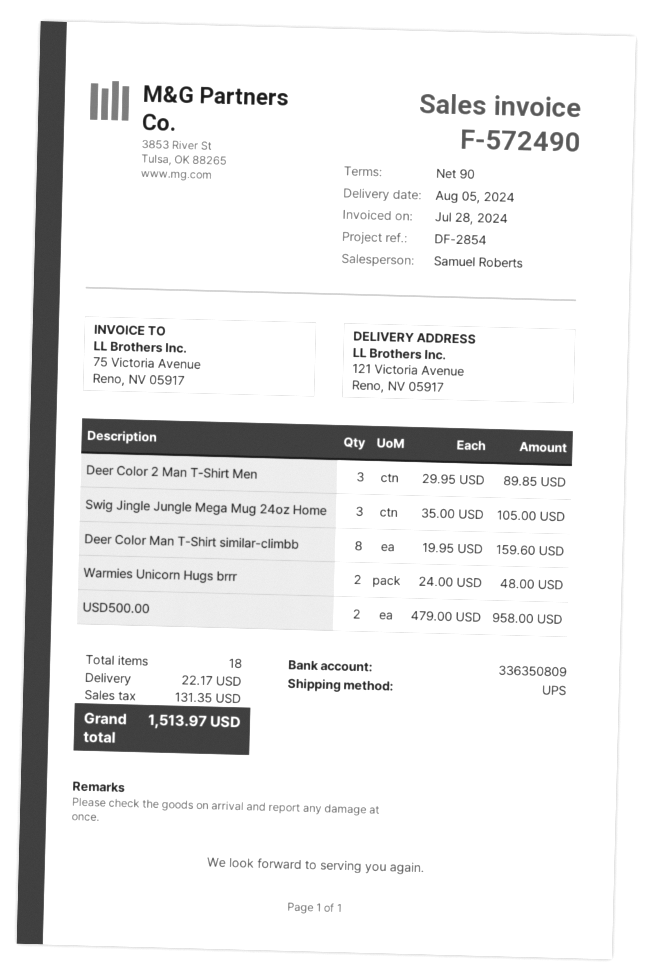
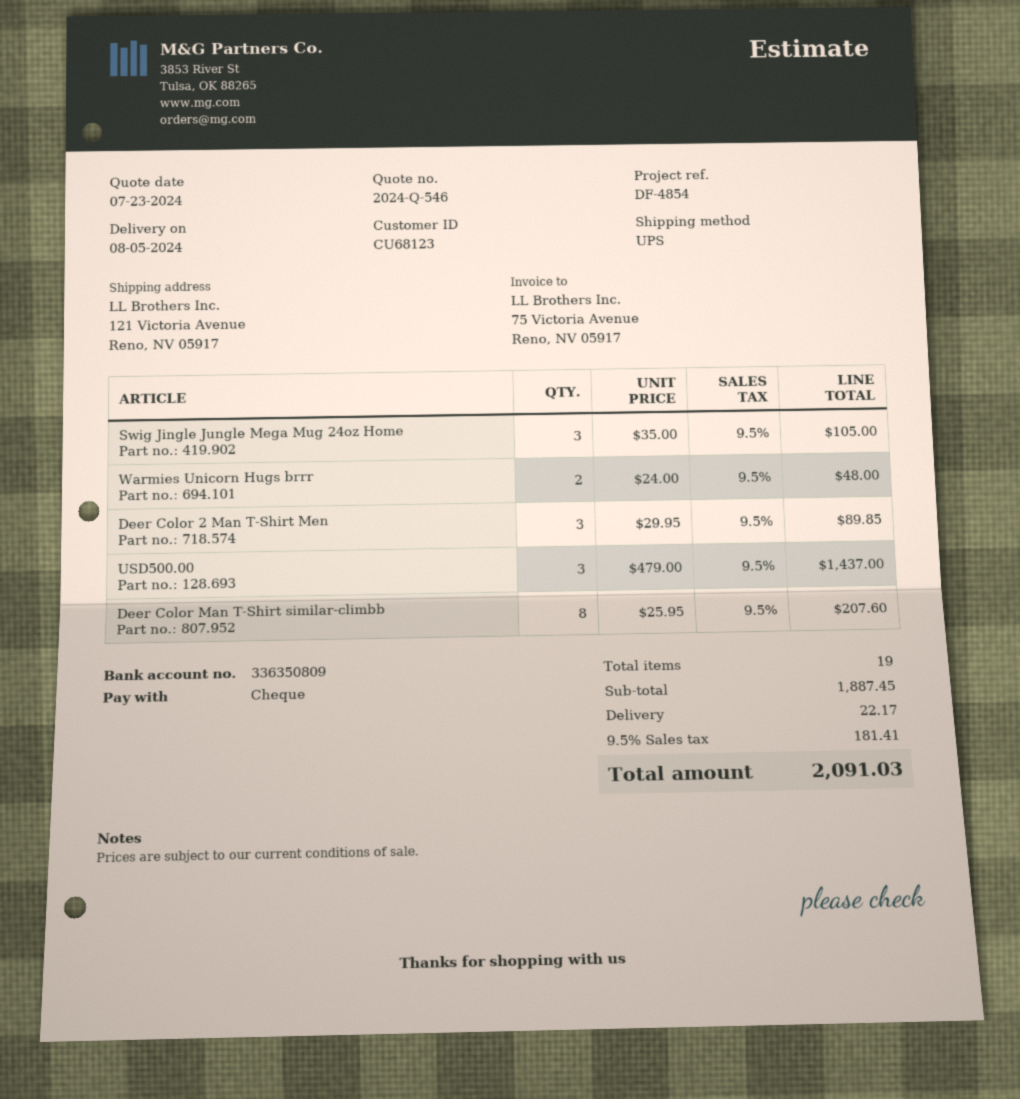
reference: DF-2854 -> DF-4854
Deer Color Man T-Shirt similar-climbb: 8 x 19.95 = 159.60 -> 8 x 25.95 = 207.60
USD500.00: 2 x 479.00 = 958.00 -> 3 x 479.00 = 1437.00
total quantity: 18 -> 19
tax: 131.35 -> 181.41
total: 1513.97 -> 2091.03

